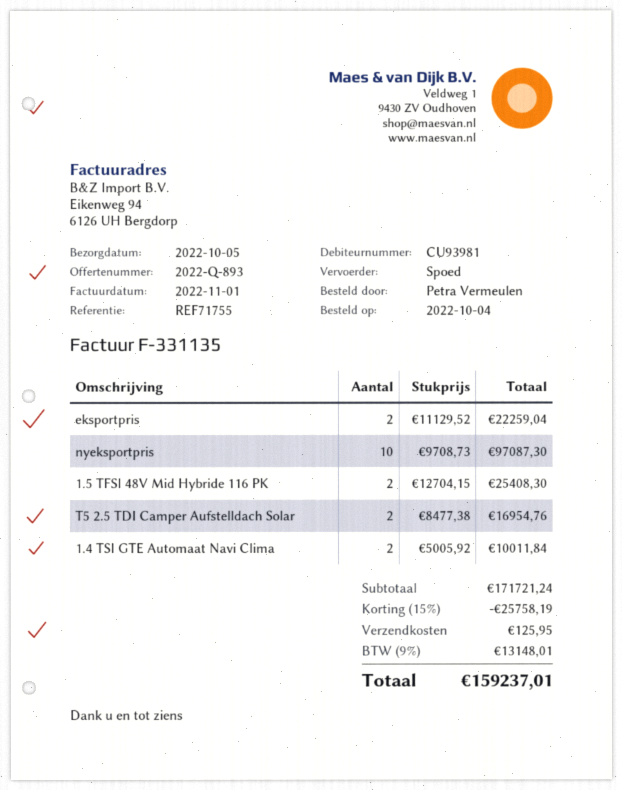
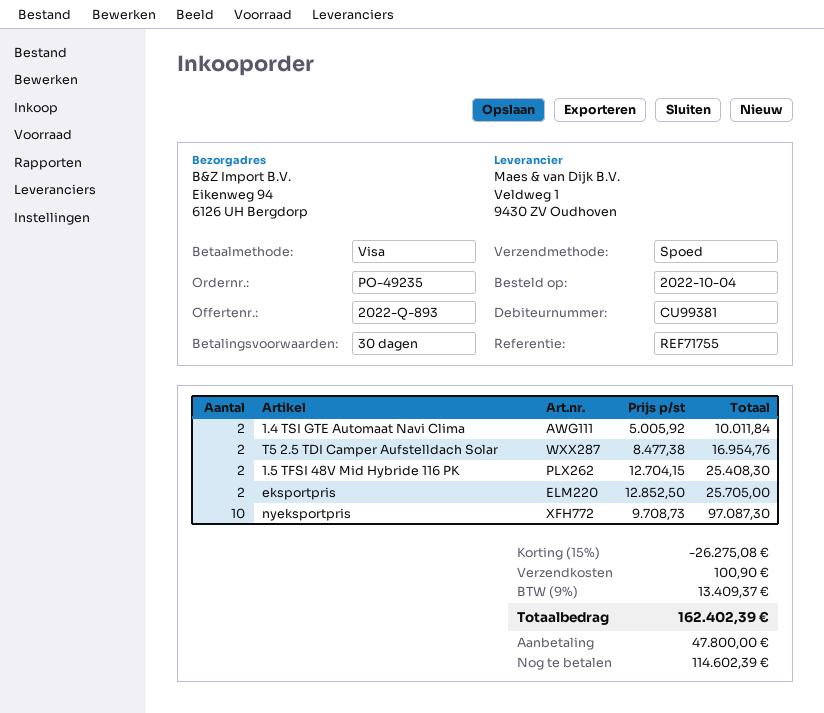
customer number: CU93981 -> CU99381
eksportpris: 2 x 11129.52 = 22259.04 -> 2 x 12852.50 = 25705.00
discount: 15% = 25758.19 -> 15% = 26275.08
shipping: 125.95 -> 100.90
tax: 9% = 13148.01 -> 9% = 13409.37
total: 159237.01 -> 162402.39

